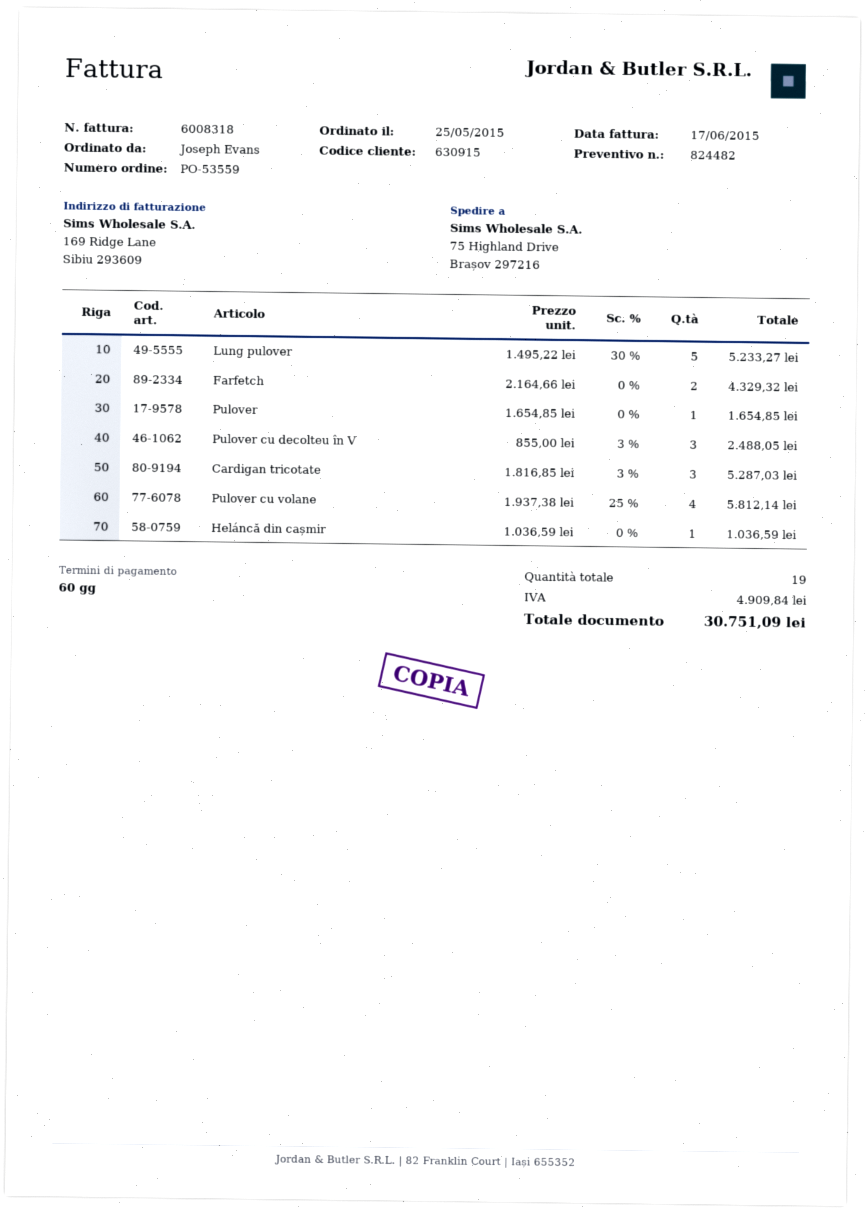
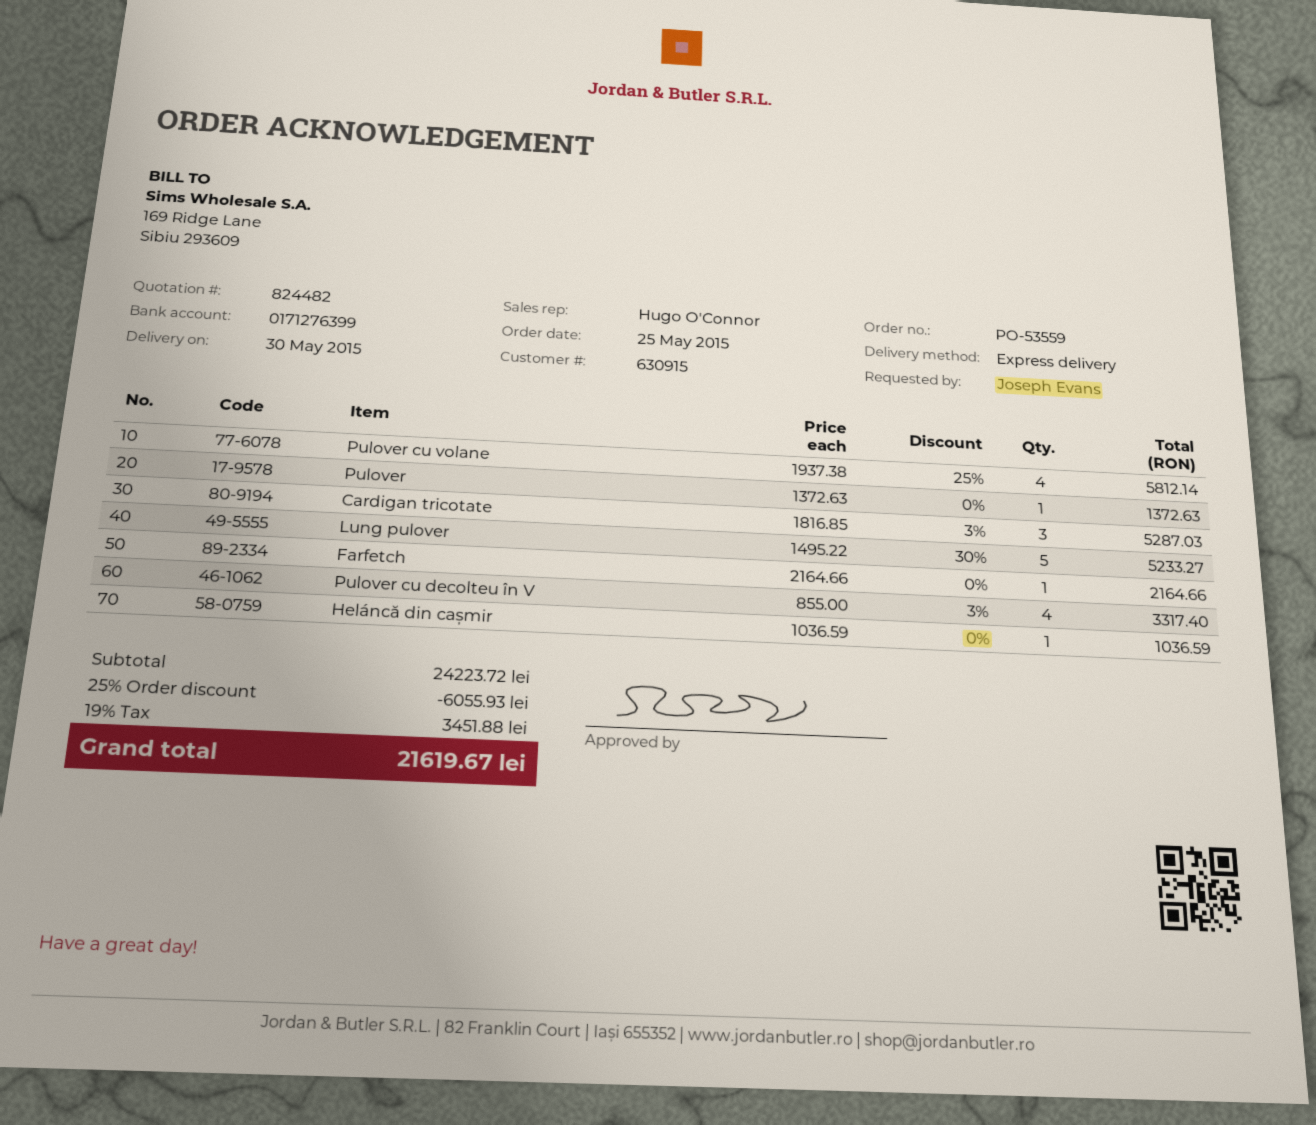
Farfetch: 2 x 2164.66 = 4329.32 -> 1 x 2164.66 = 2164.66
Pulover: 1 x 1654.85 = 1654.85 -> 1 x 1372.63 = 1372.63
Pulover cu decolteu în V: 3 x 855.00 - 3% = 2488.05 -> 4 x 855.00 - 3% = 3317.40
discount: none -> 25% = 6055.93
tax: 4909.84 -> 3451.88
total: 30751.09 -> 21619.67

